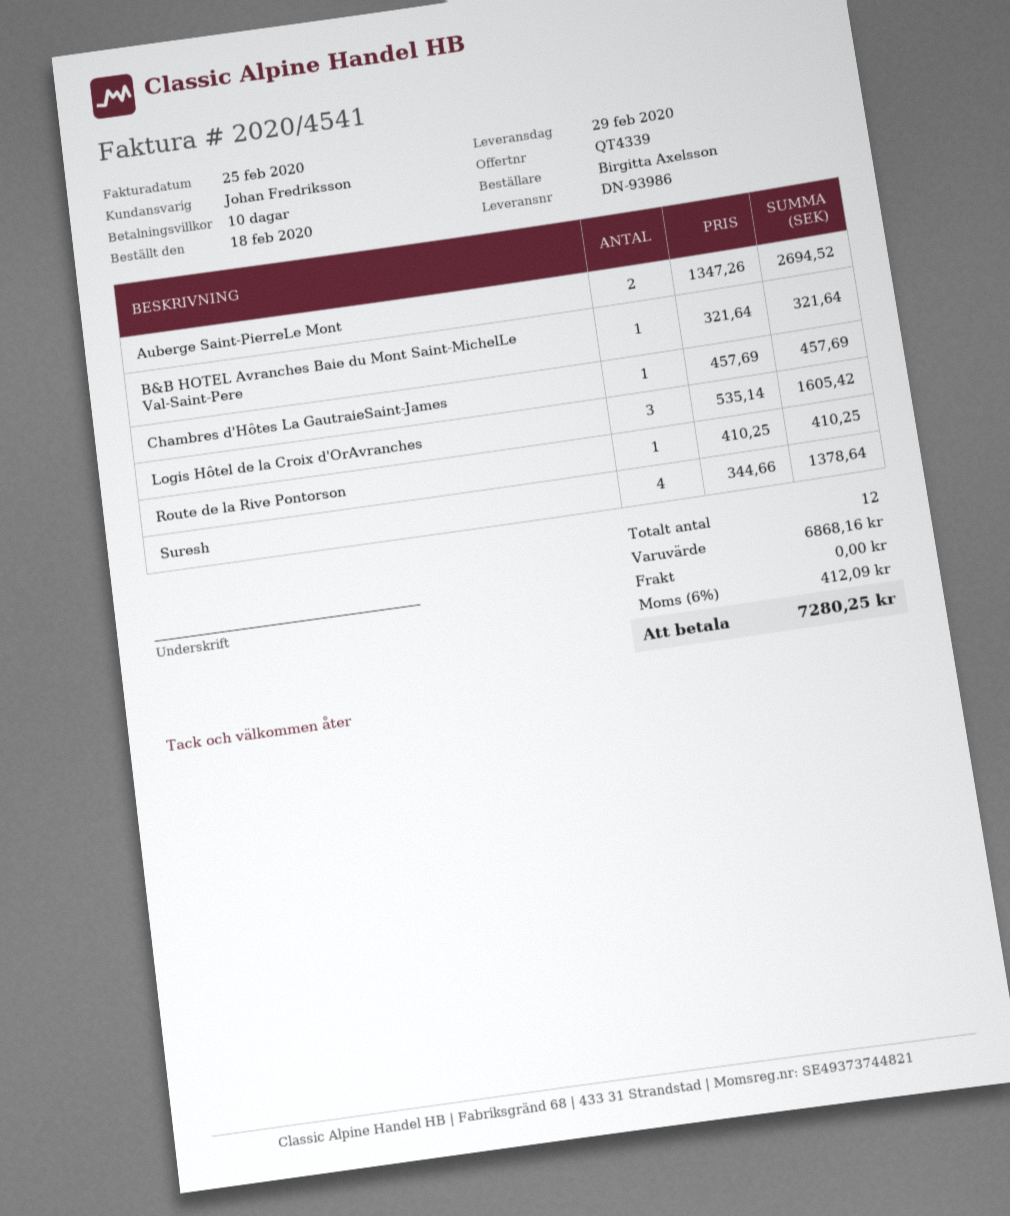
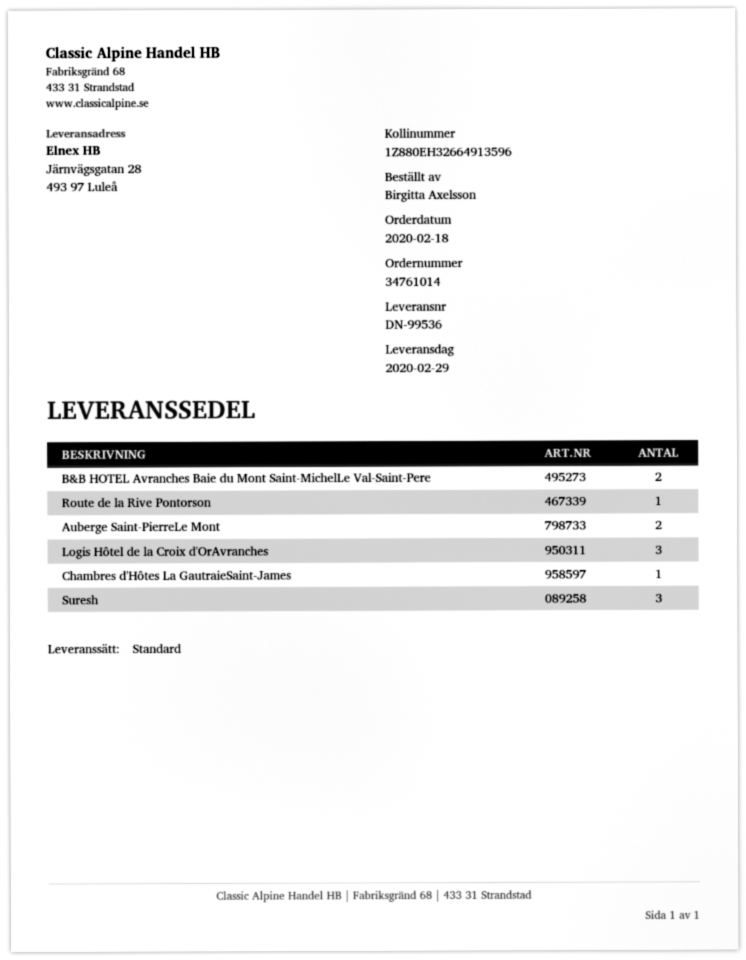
delivery note number: DN-93986 -> DN-99536
B&B HOTEL Avranches Baie du Mont Saint-MichelLe Val-Saint-Pere: 1 -> 2
Suresh: 4 -> 3

